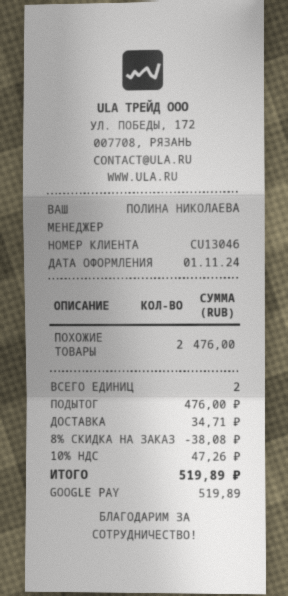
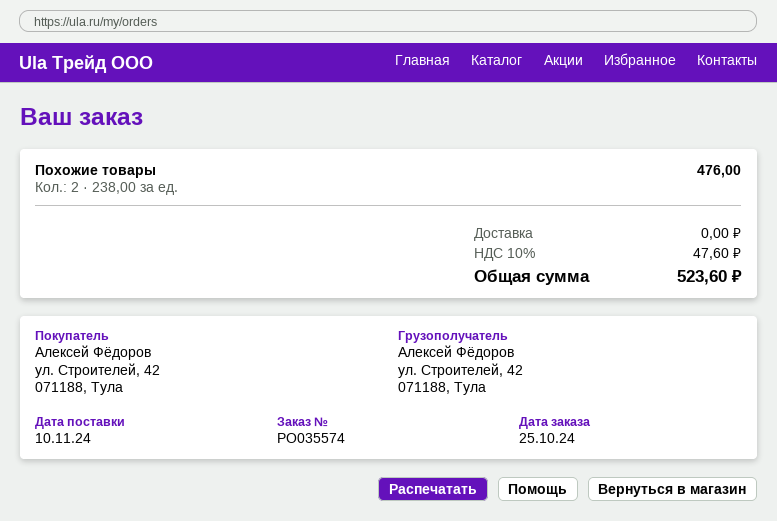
order date: 2024-11-01 -> 2024-10-25
discount: 8% = 38.08 -> none
shipping: 34.71 -> 0.00
tax: 10% = 47.26 -> 10% = 47.60
total: 519.89 -> 523.60

